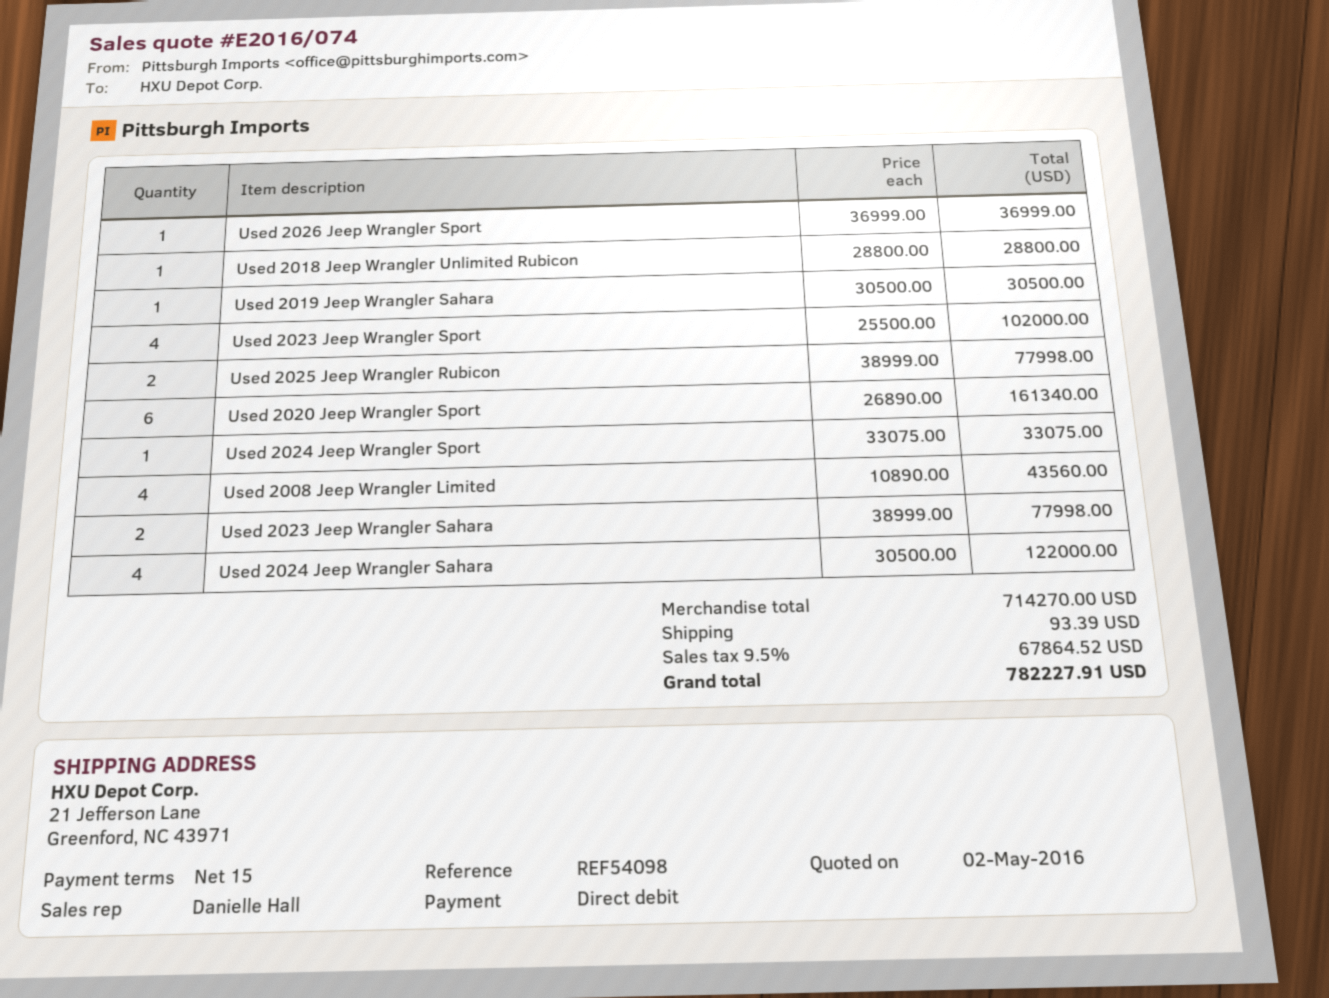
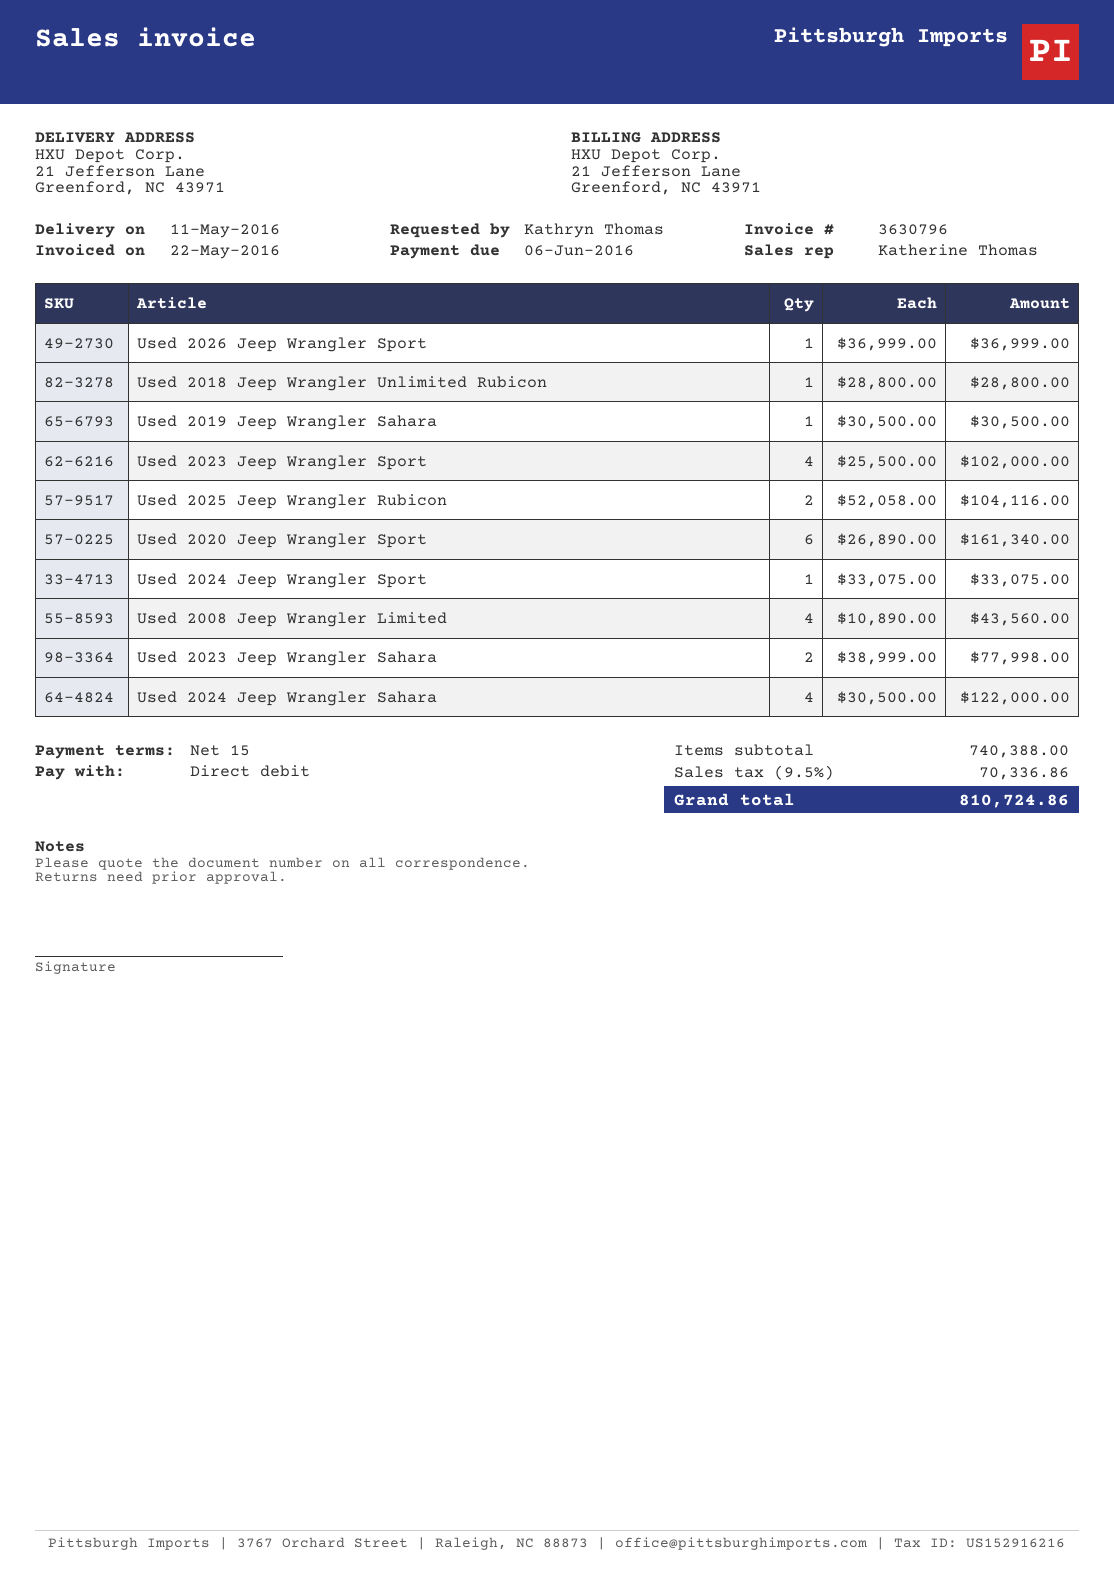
sales rep: Danielle Hall -> Katherine Thomas
Used 2025 Jeep Wrangler Rubicon: 2 x 38999.00 = 77998.00 -> 2 x 52058.00 = 104116.00
subtotal: 714270.00 -> 740388.00
shipping: 93.39 -> none
tax: 9.5% = 67864.52 -> 9.5% = 70336.86
total: 782227.91 -> 810724.86

